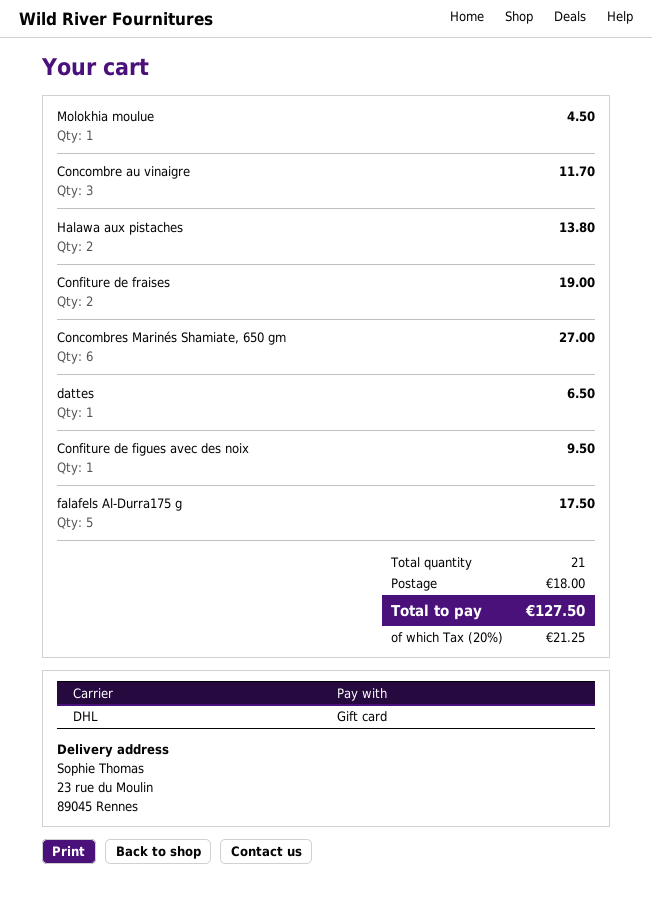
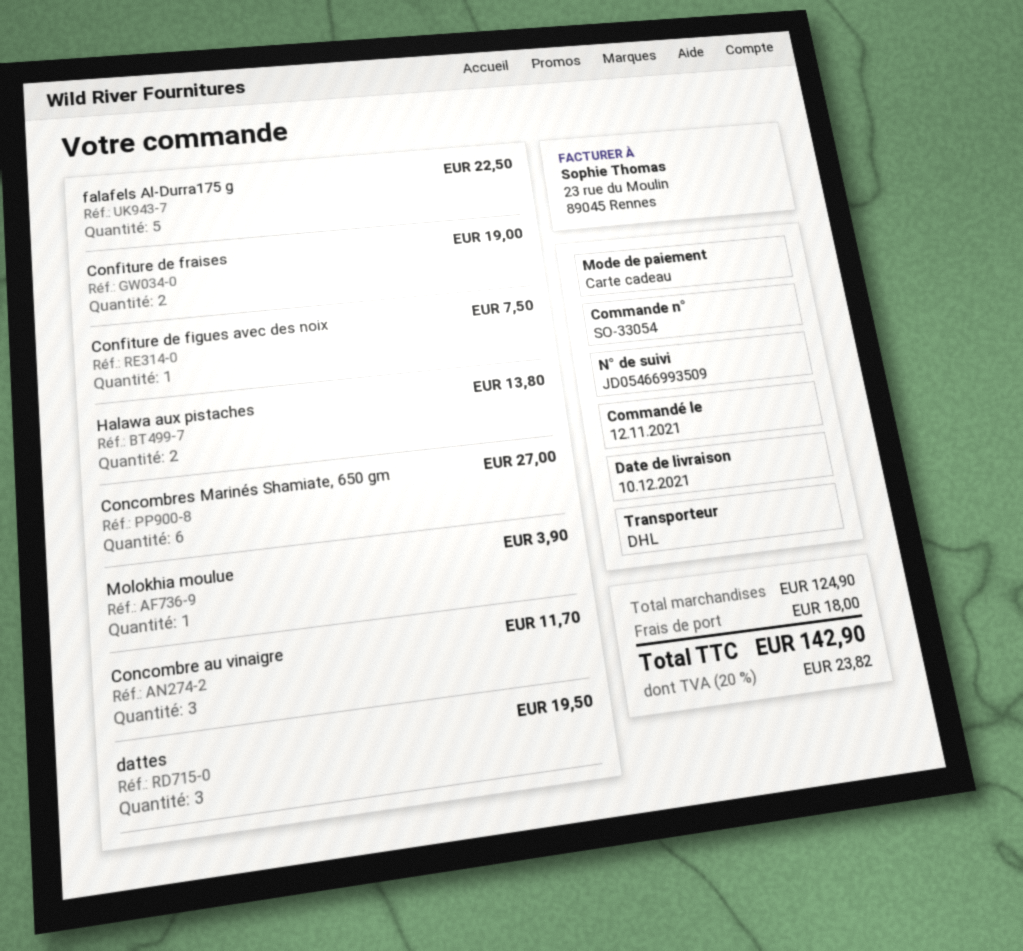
Molokhia moulue: 1 for 4.50 -> 1 for 3.90
dattes: 1 for 6.50 -> 3 for 19.50
Confiture de figues avec des noix: 1 for 9.50 -> 1 for 7.50
falafels Al-Durra175 g: 5 for 17.50 -> 5 for 22.50
tax: 20% = 21.25 -> 20% = 23.82
total: 127.50 -> 142.90

